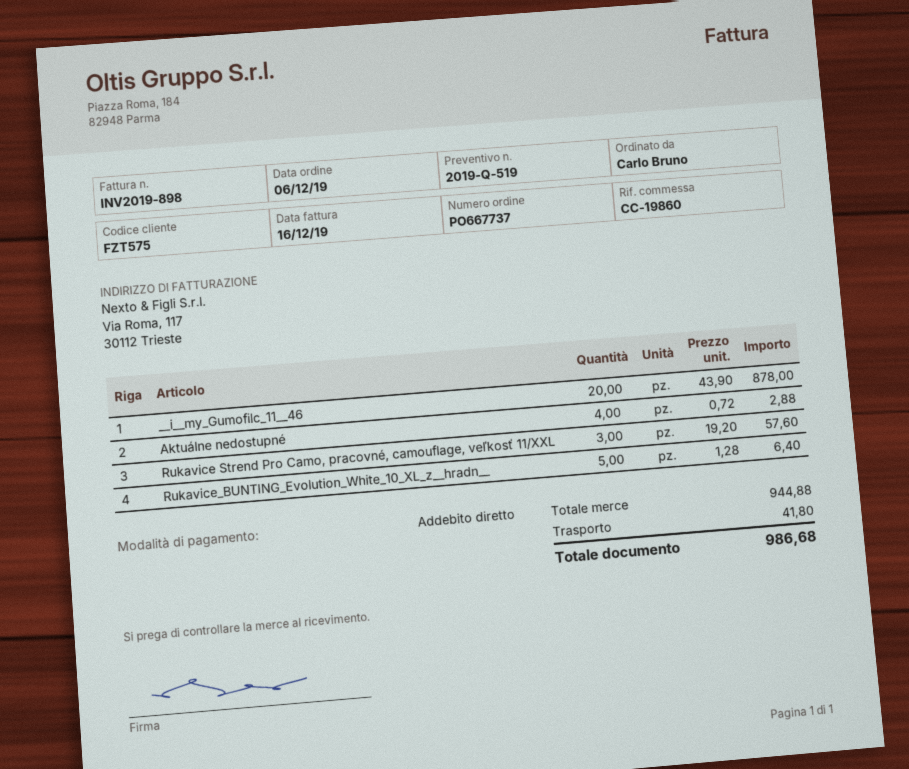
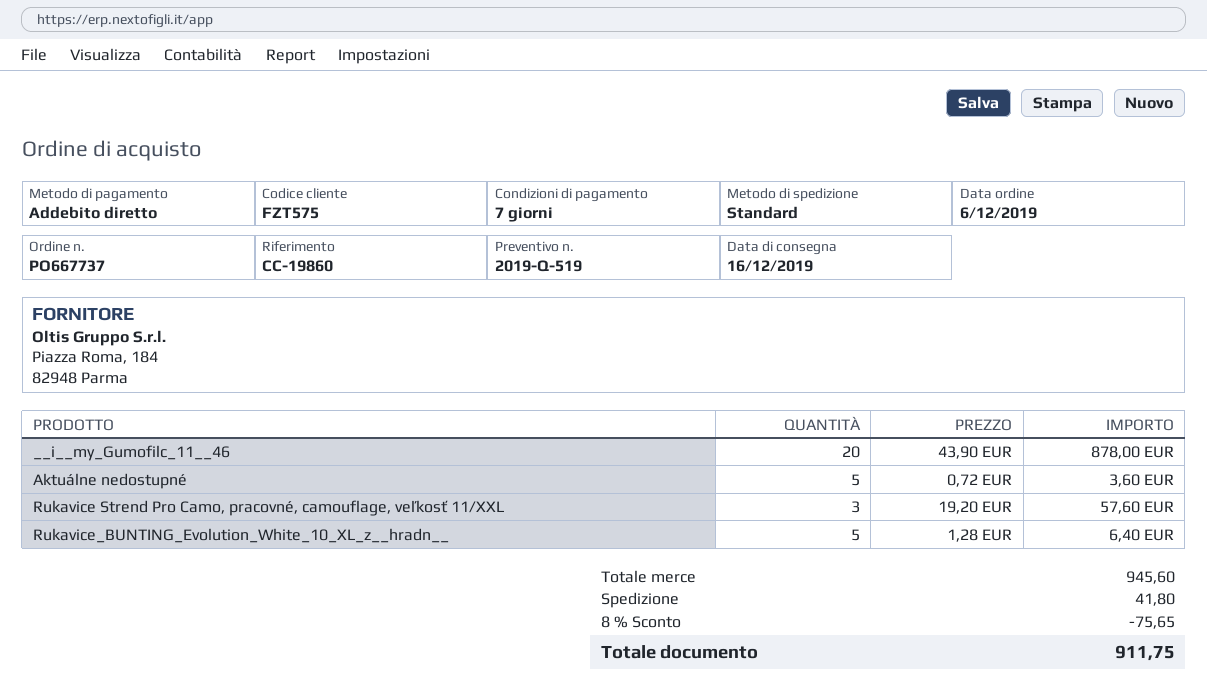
Aktuálne nedostupné: 4 x 0.72 = 2.88 -> 5 x 0.72 = 3.60
subtotal: 944.88 -> 945.60
discount: none -> 8% = 75.65
total: 986.68 -> 911.75

